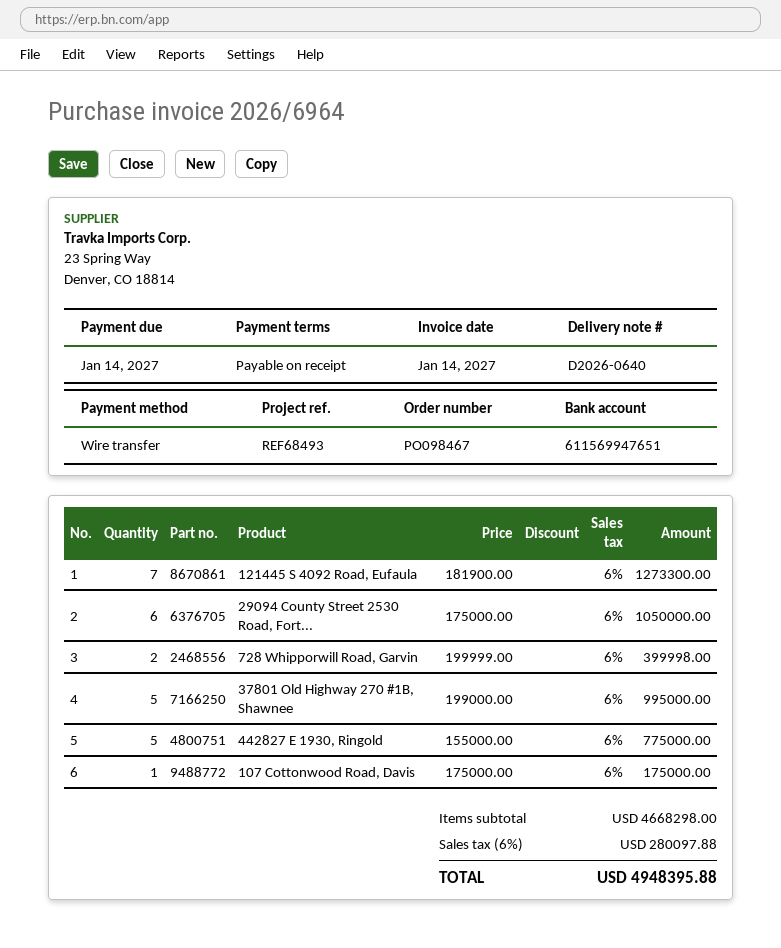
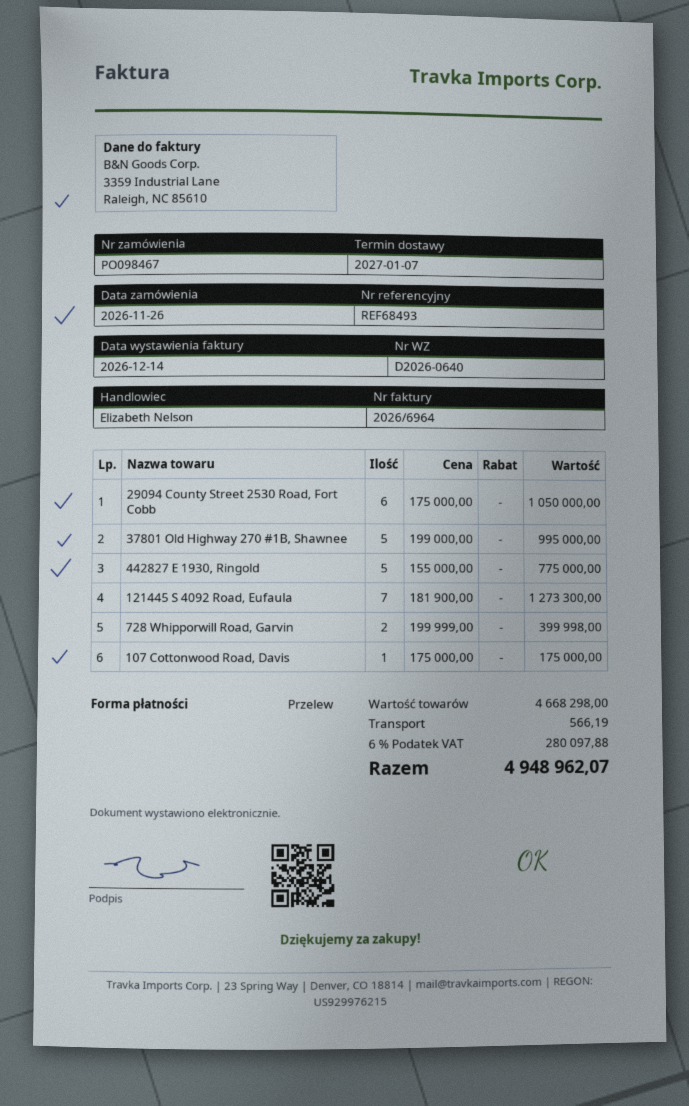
invoice date: 2027-01-14 -> 2026-12-14
shipping: none -> 566.19
total: 4948395.88 -> 4948962.07

